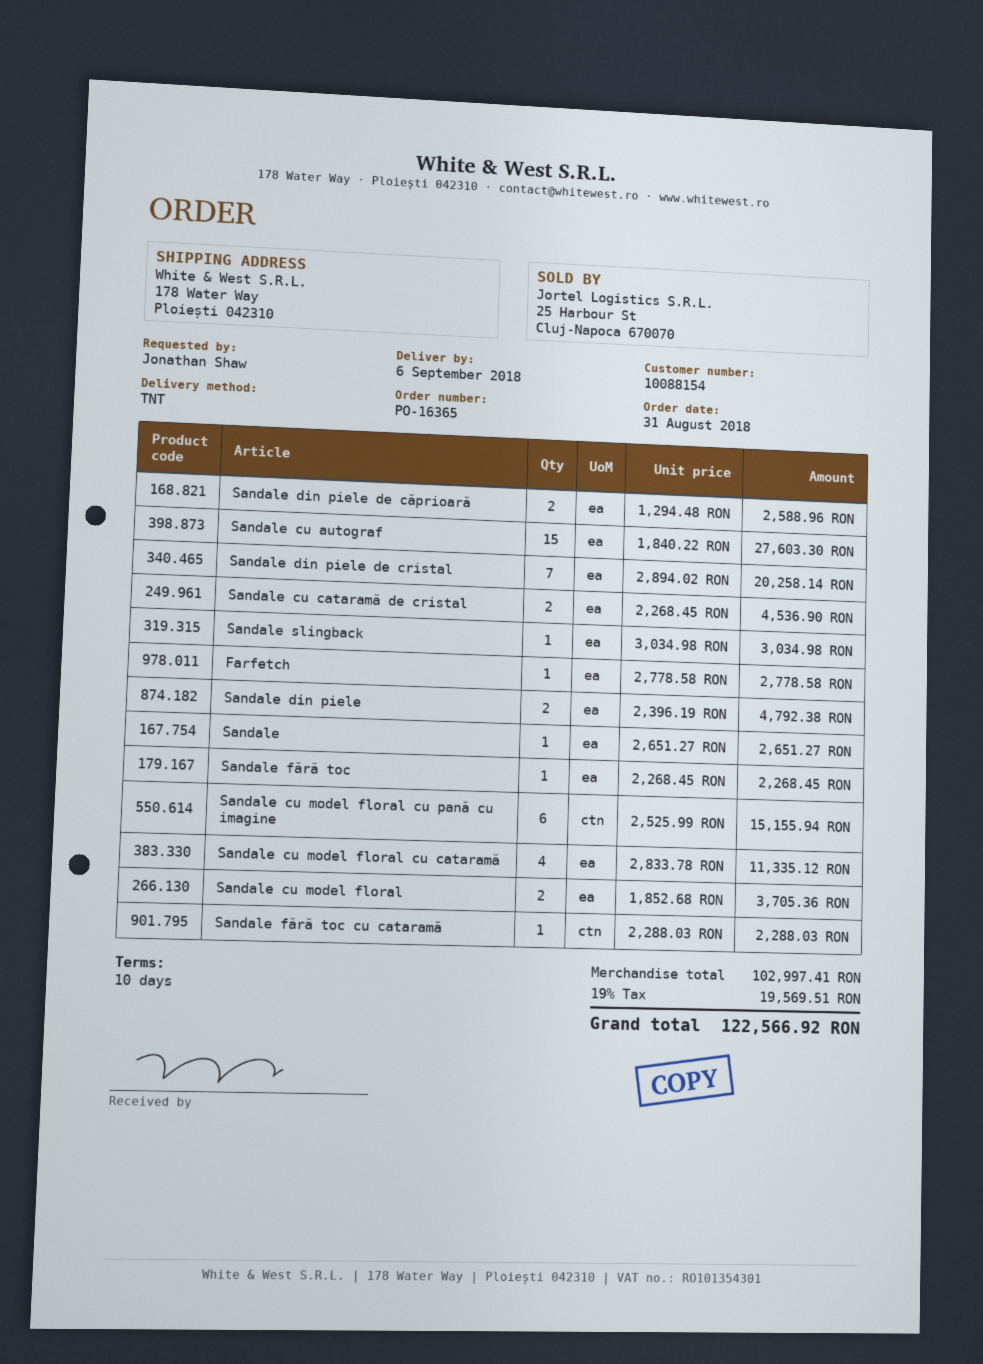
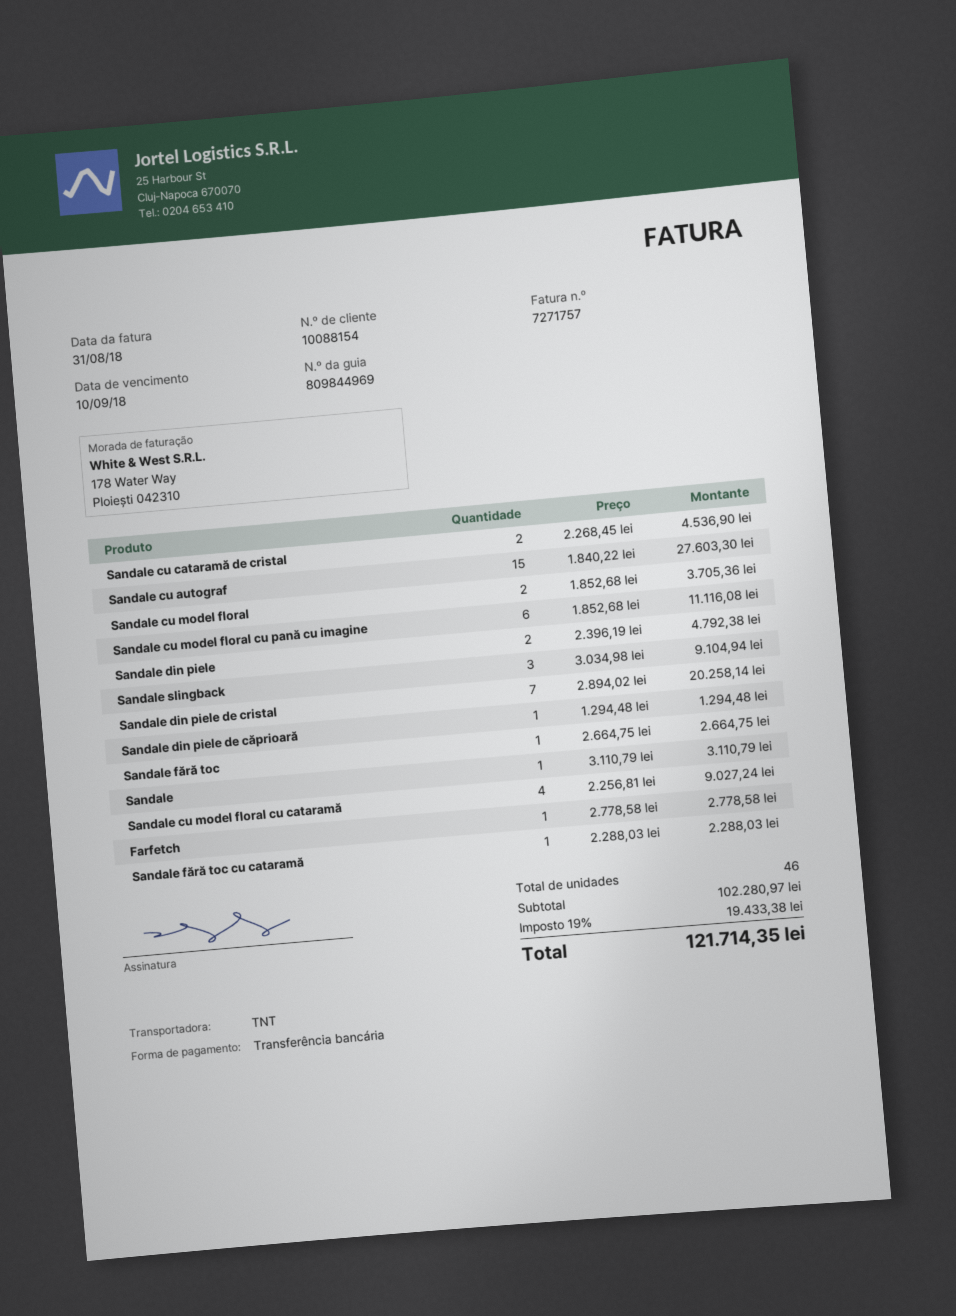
Sandale din piele de căprioară: 2 x 1294.48 = 2588.96 -> 1 x 1294.48 = 1294.48
Sandale slingback: 1 x 3034.98 = 3034.98 -> 3 x 3034.98 = 9104.94
Sandale: 1 x 2651.27 = 2651.27 -> 1 x 3110.79 = 3110.79
Sandale fără toc: 1 x 2268.45 = 2268.45 -> 1 x 2664.75 = 2664.75
Sandale cu model floral cu pană cu imagine: 6 x 2525.99 = 15155.94 -> 6 x 1852.68 = 11116.08
Sandale cu model floral cu cataramă: 4 x 2833.78 = 11335.12 -> 4 x 2256.81 = 9027.24
subtotal: 102997.41 -> 102280.97
tax: 19% = 19569.51 -> 19% = 19433.38
total: 122566.92 -> 121714.35

